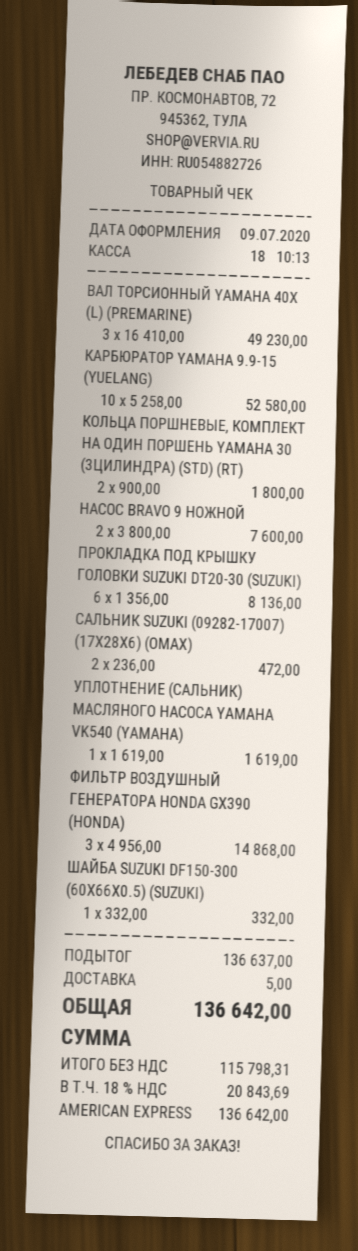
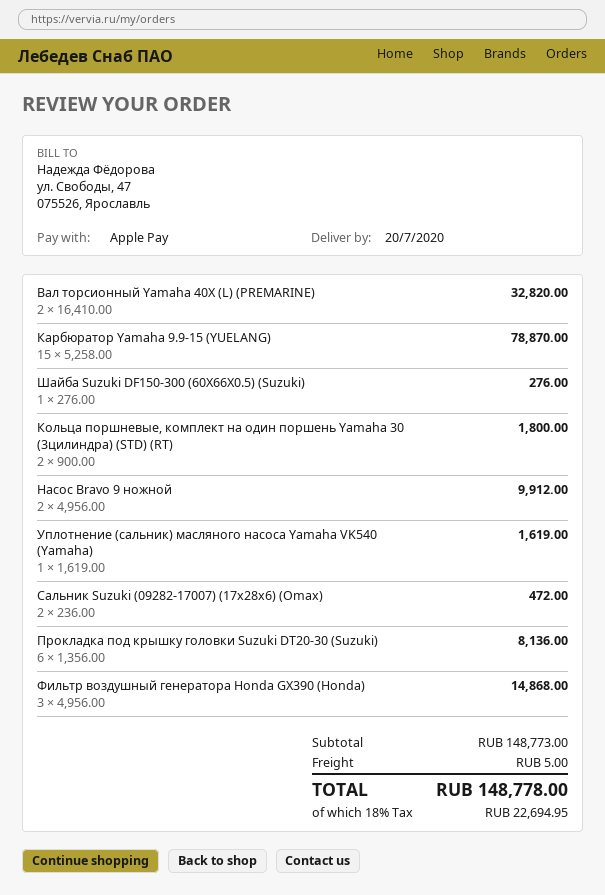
payment method: American Express -> Apple Pay
ВАЛ ТОРСИОННЫЙ YAMAHA 40X (L) (PREMARINE): 3 x 16410.00 = 49230.00 -> 2 x 16410.00 = 32820.00
КАРБЮРАТОР YAMAHA 9.9-15 (YUELANG): 10 x 5258.00 = 52580.00 -> 15 x 5258.00 = 78870.00
НАСОС BRAVO 9 НОЖНОЙ: 2 x 3800.00 = 7600.00 -> 2 x 4956.00 = 9912.00
ШАЙБА SUZUKI DF150-300 (60X66X0.5) (SUZUKI): 1 x 332.00 = 332.00 -> 1 x 276.00 = 276.00
subtotal: 136637.00 -> 148773.00
tax: 18% = 20843.69 -> 18% = 22694.95
total: 136642.00 -> 148778.00

